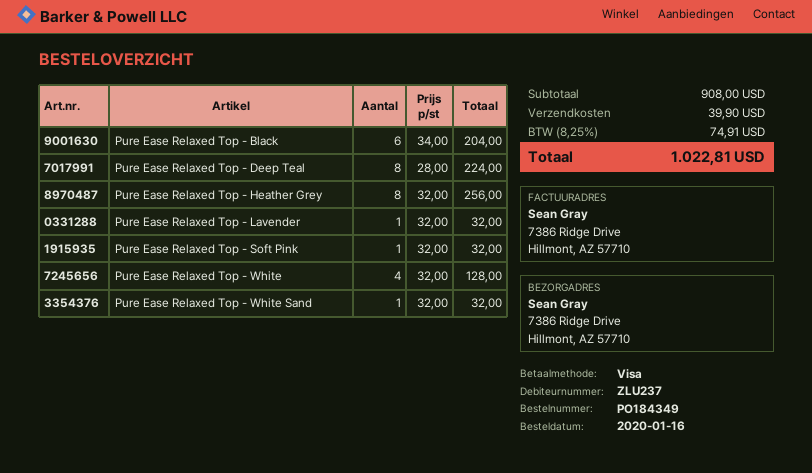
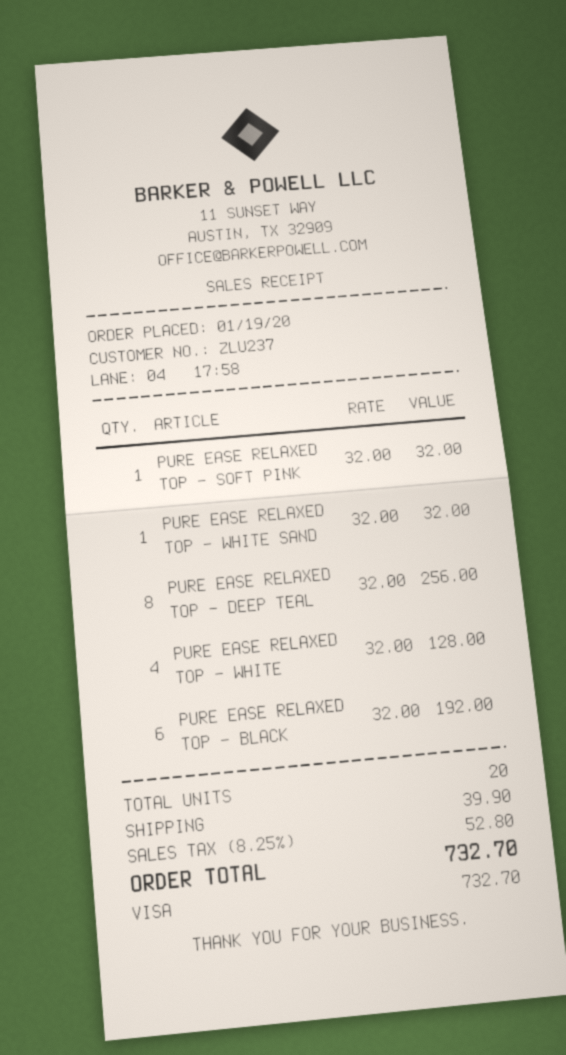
order date: 2020-01-16 -> 2020-01-19
Pure Ease Relaxed Top - Black: 6 x 34.00 = 204.00 -> 6 x 32.00 = 192.00
Pure Ease Relaxed Top - Deep Teal: 8 x 28.00 = 224.00 -> 8 x 32.00 = 256.00
Pure Ease Relaxed Top - Heather Grey: 8 x 32.00 = 256.00 -> none
Pure Ease Relaxed Top - Lavender: 1 x 32.00 = 32.00 -> none
tax: 8.25% = 74.91 -> 8.25% = 52.80
total: 1022.81 -> 732.70

